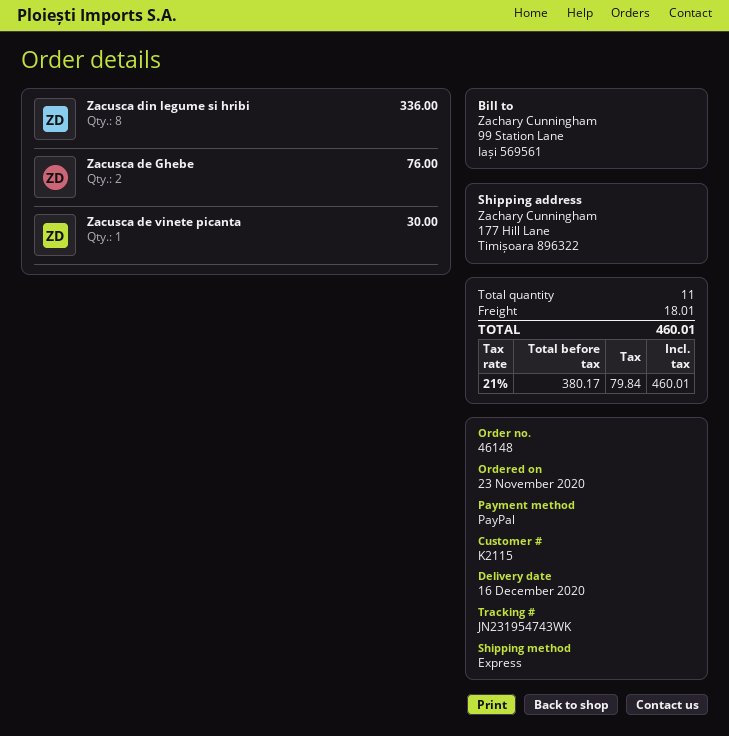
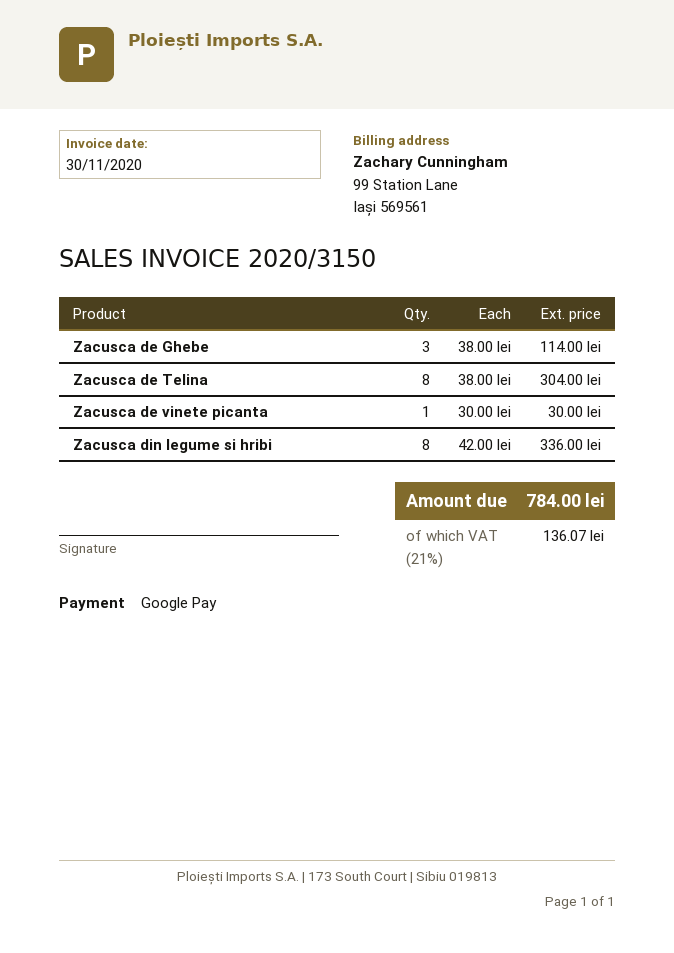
payment method: PayPal -> Google Pay
Zacusca de Ghebe: 2 for 76.00 -> 3 for 114.00
Zacusca de Telina: none -> 8 for 304.00
shipping: 18.01 -> none
tax: 21% = 79.84 -> 21% = 136.07
total: 460.01 -> 784.00

